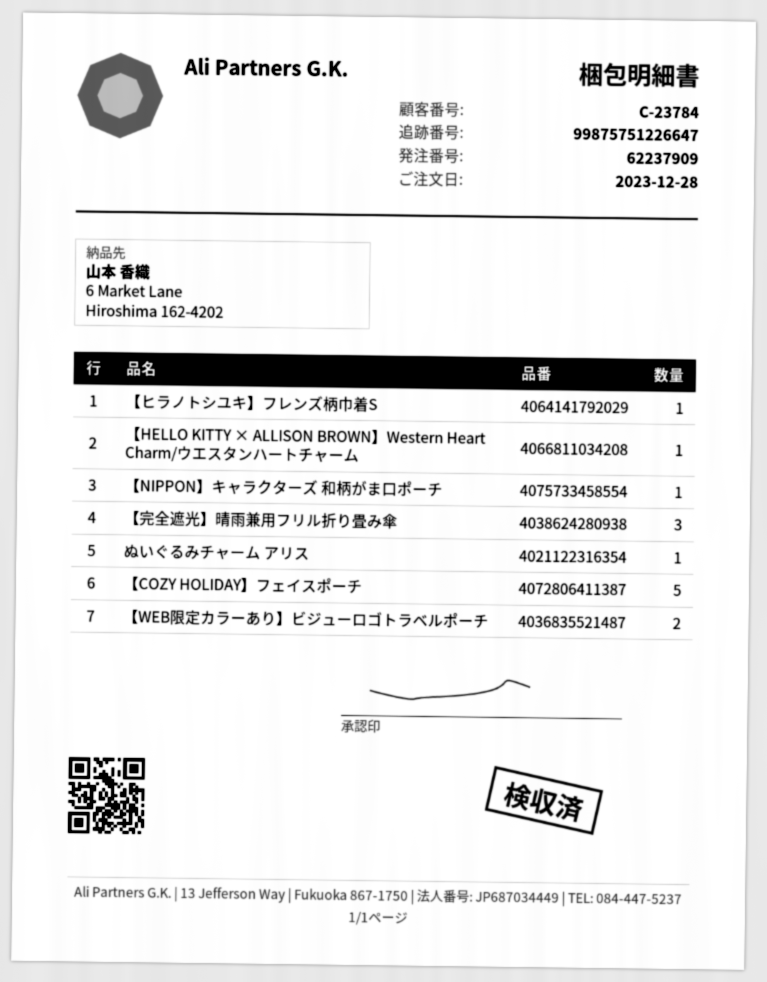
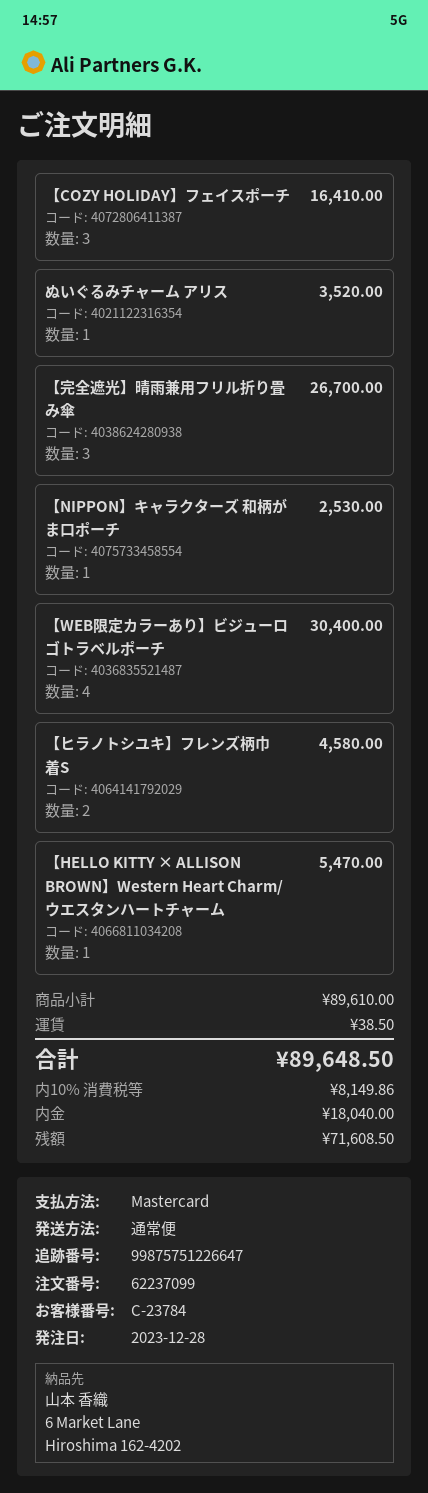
order number: 62237909 -> 62237099
【ヒラノトシユキ】フレンズ柄巾着S: 1 -> 2
【COZY HOLIDAY】フェイスポーチ: 5 -> 3
【WEB限定カラーあり】ビジューロゴトラベルポーチ: 2 -> 4

